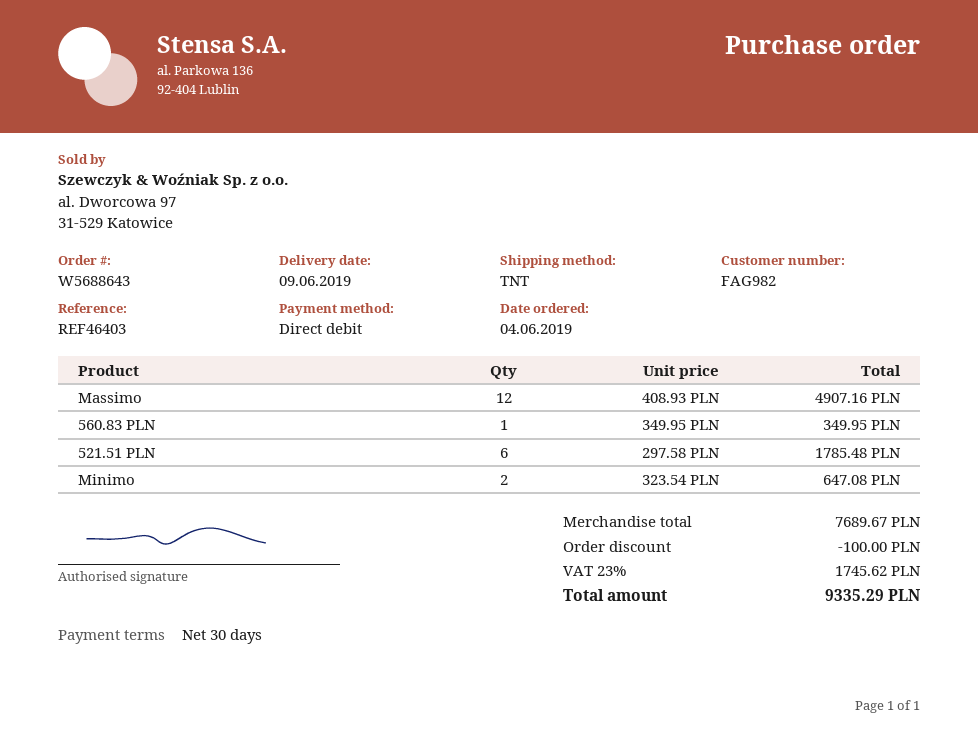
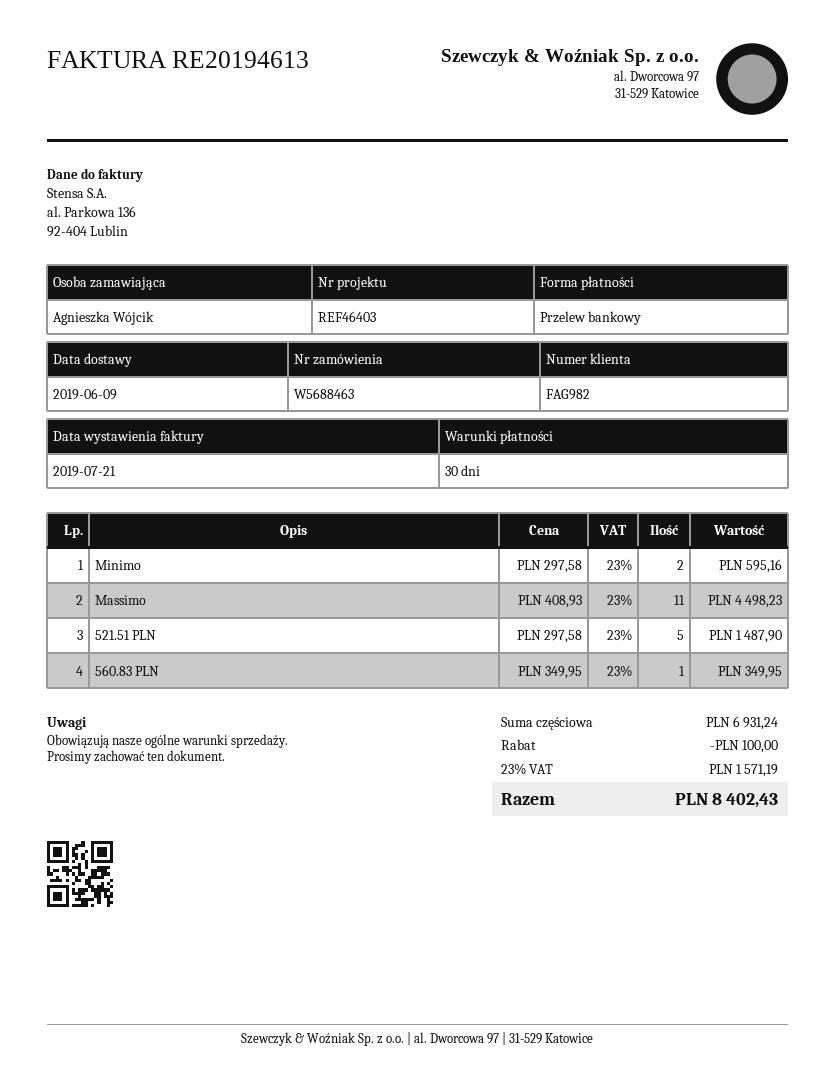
order number: W5688643 -> W5688463
payment method: direct debit -> bank transfer
Massimo: 12 x 408.93 = 4907.16 -> 11 x 408.93 = 4498.23
521.51 PLN: 6 x 297.58 = 1785.48 -> 5 x 297.58 = 1487.90
Minimo: 2 x 323.54 = 647.08 -> 2 x 297.58 = 595.16
subtotal: 7689.67 -> 6931.24
tax: 23% = 1745.62 -> 23% = 1571.19
total: 9335.29 -> 8402.43

